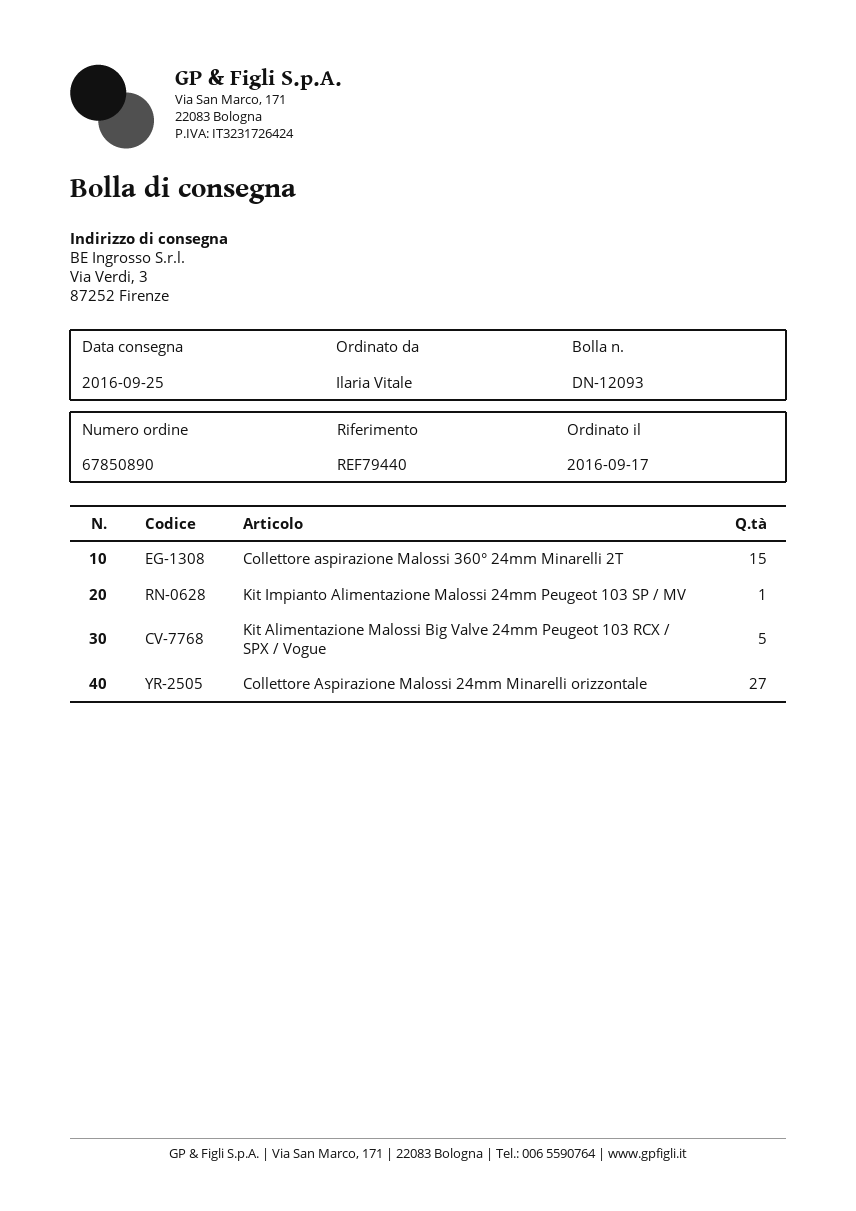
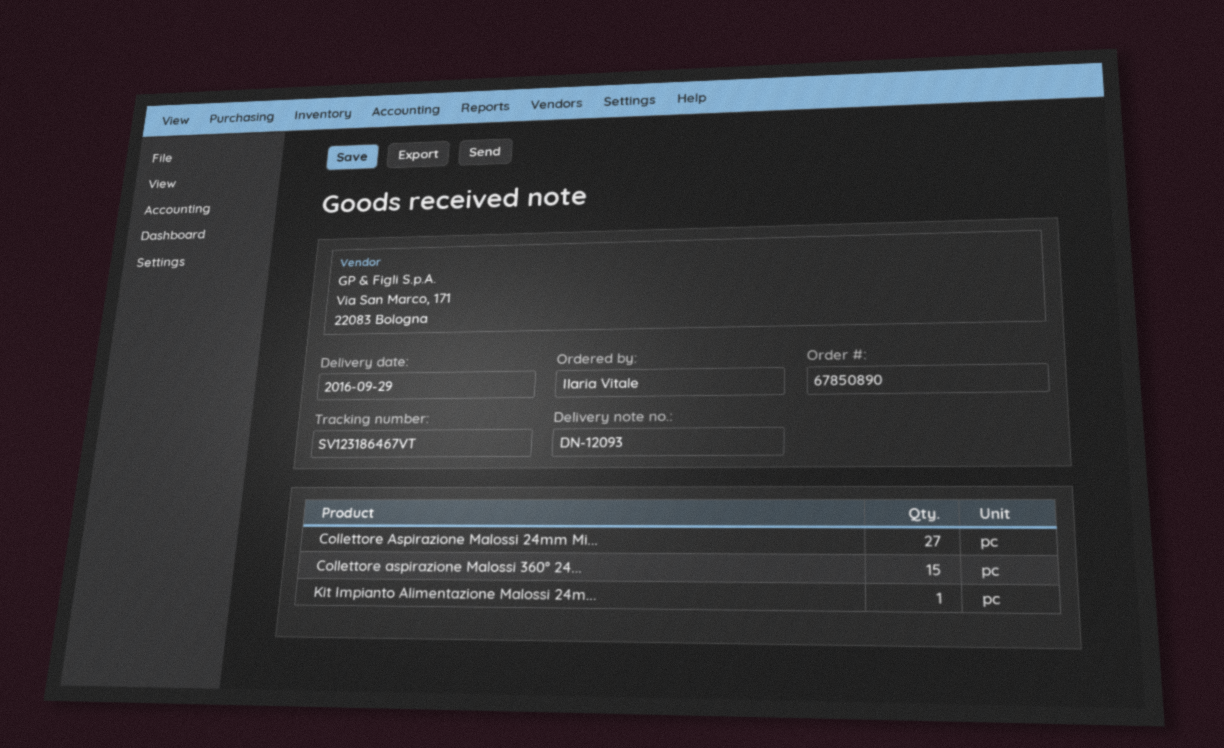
delivery date: 2016-09-25 -> 2016-09-29
Kit Alimentazione Malossi Big Valve 24mm Peugeot 103 RCX / SPX / Vogue: 5 -> none

